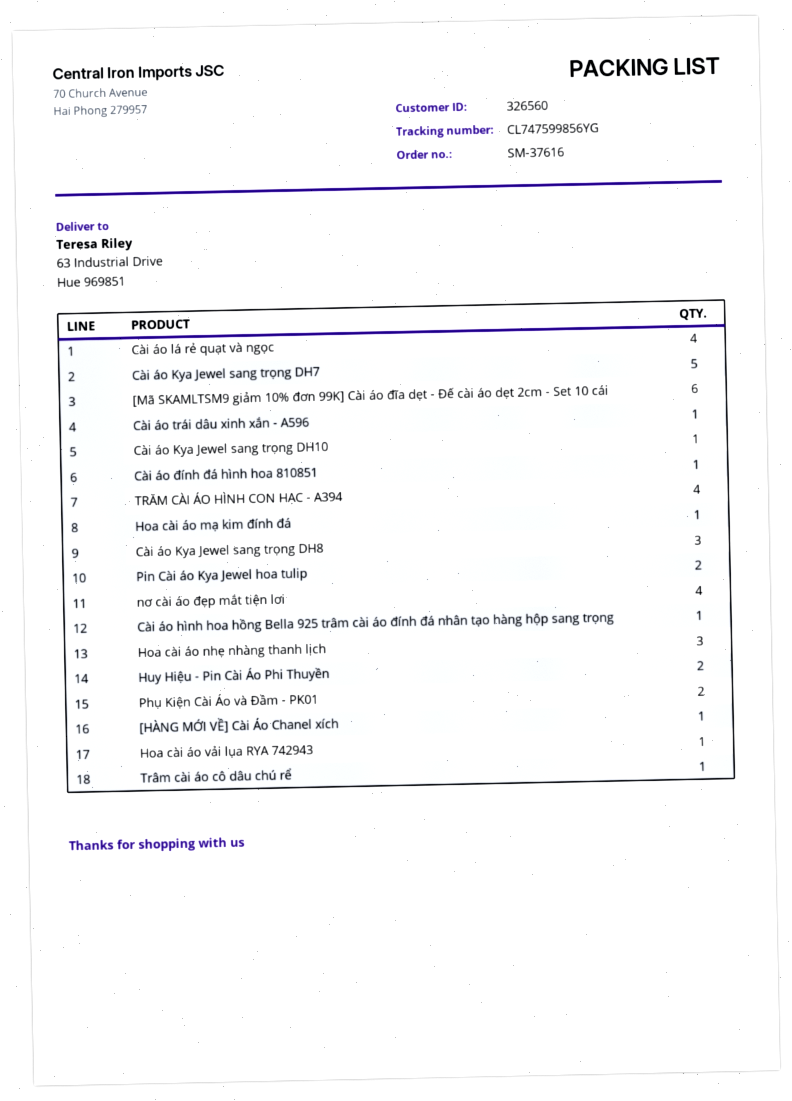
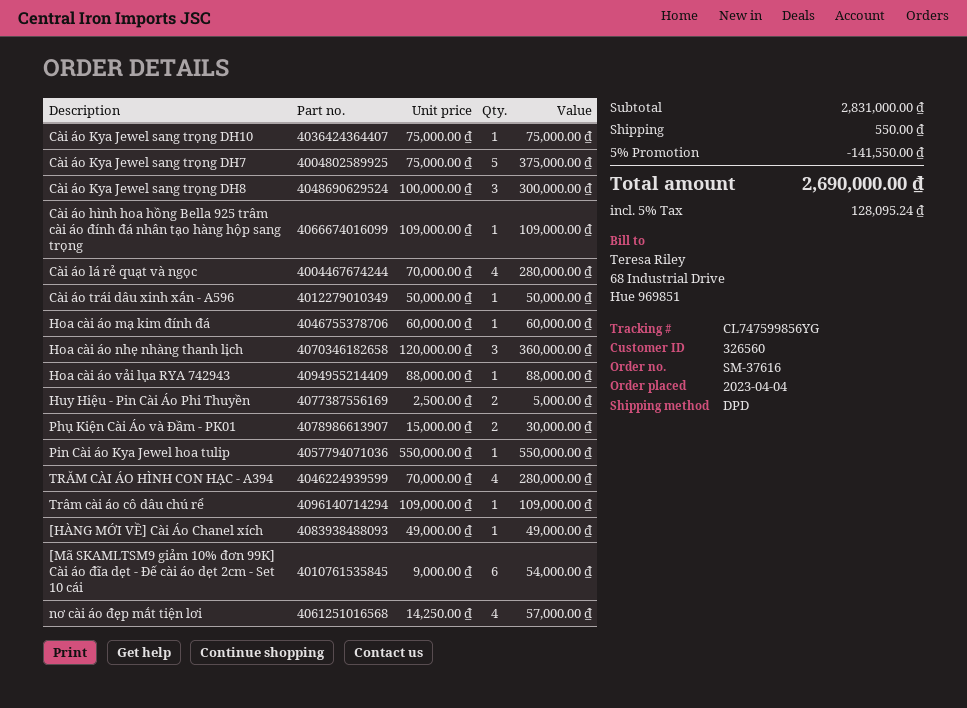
Cài áo đính đá hình hoa 810851: 1 -> none
Pin Cài áo Kya Jewel hoa tulip: 2 -> 1

